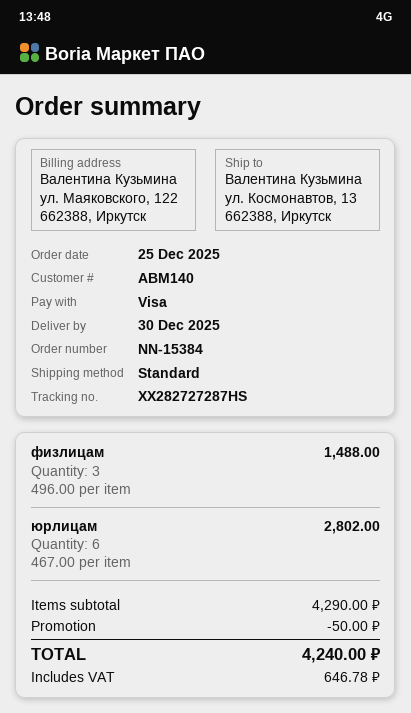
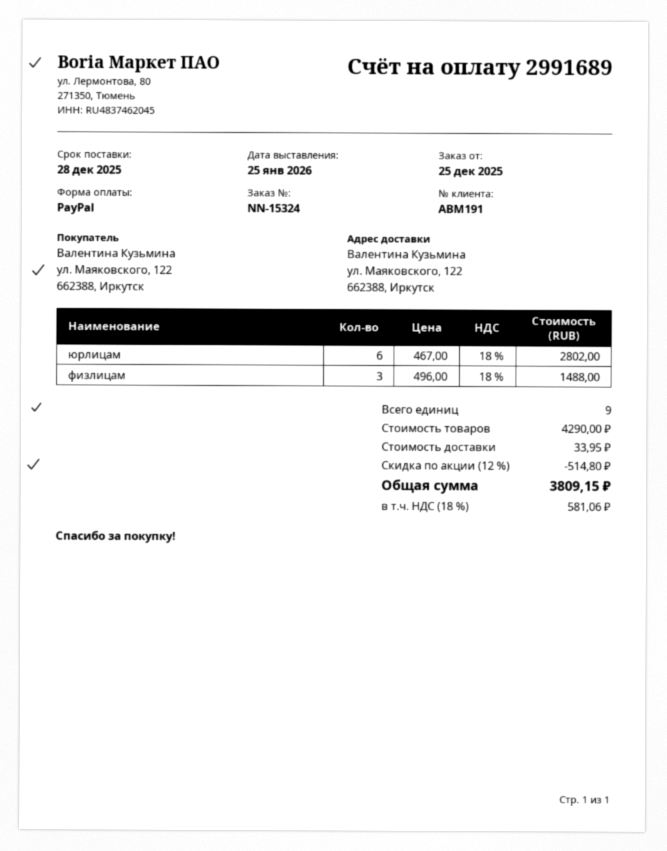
order number: NN-15384 -> NN-15324
delivery date: 2025-12-30 -> 2025-12-28
customer number: ABM140 -> ABM191
payment method: Visa -> PayPal
ship to: ул. Космонавтов, 13, 662388, Иркутск -> ул. Маяковского, 122, 662388, Иркутск
discount: 50.00 -> 514.80
shipping: none -> 33.95
tax: 646.78 -> 581.06
total: 4240.00 -> 3809.15

